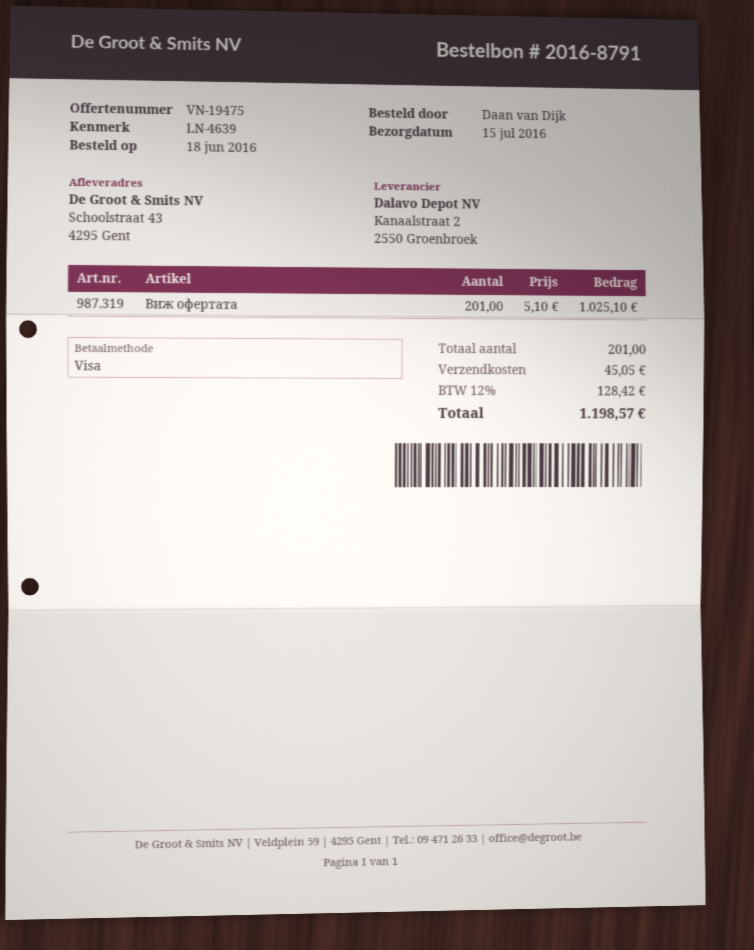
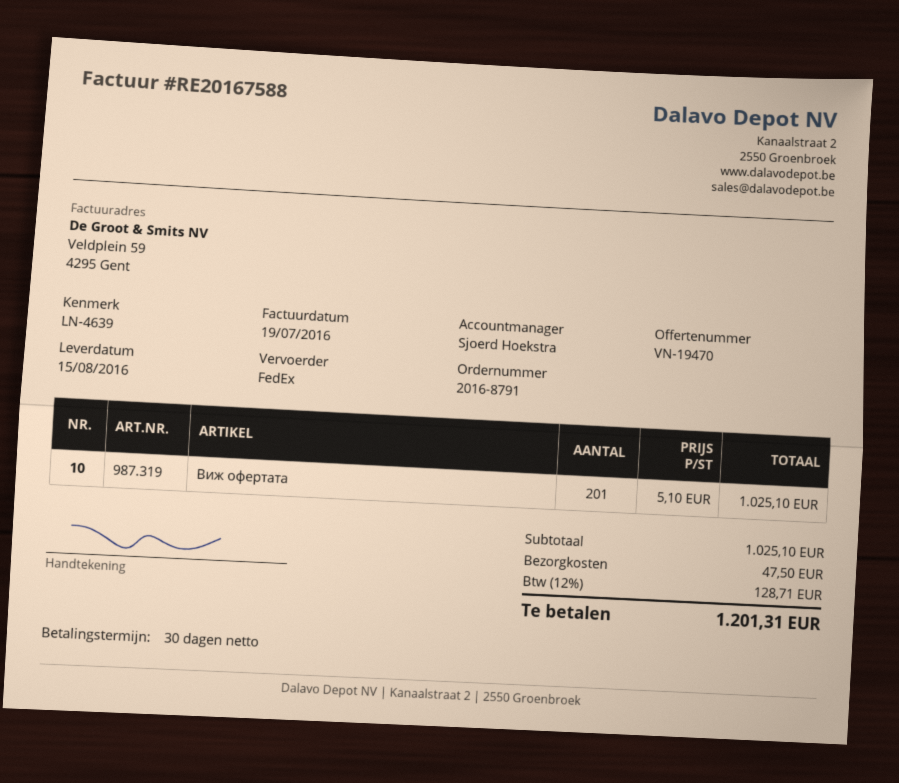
quote number: VN-19475 -> VN-19470
delivery date: 2016-07-15 -> 2016-08-15
shipping: 45.05 -> 47.50
tax: 12% = 128.42 -> 12% = 128.71
total: 1198.57 -> 1201.31

